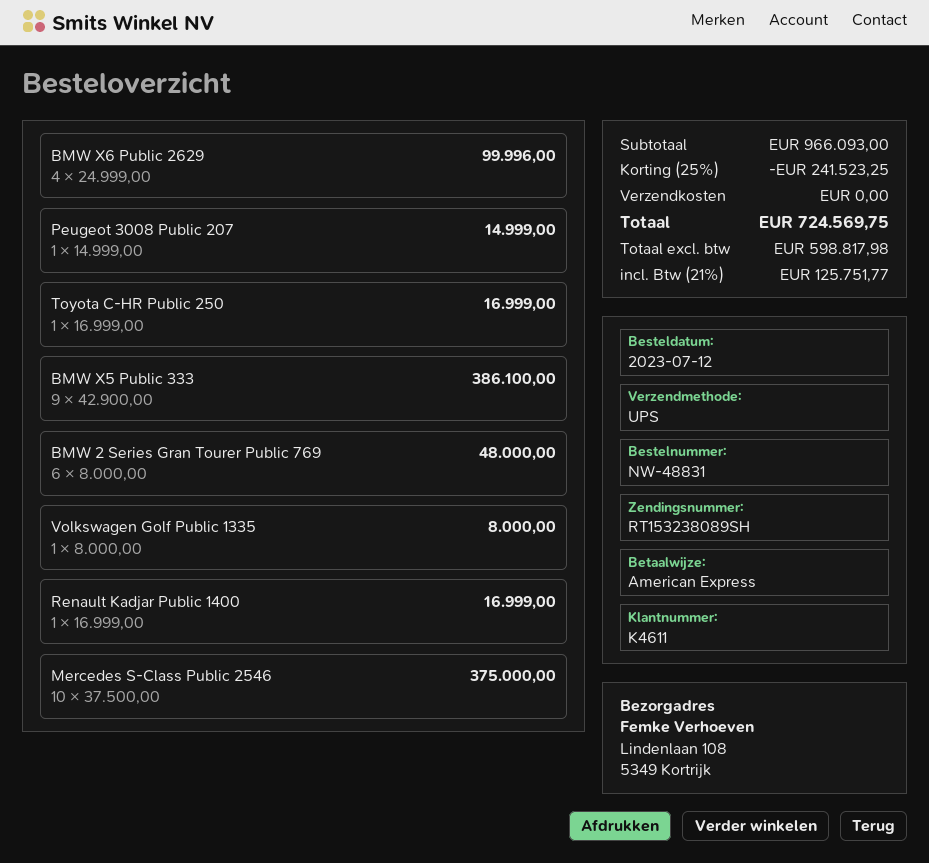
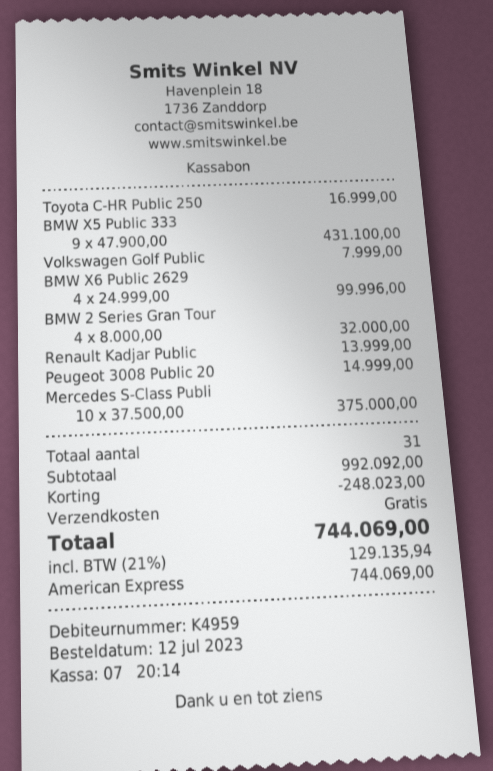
customer number: K4611 -> K4959
BMW X5 Public 333: 9 x 42900.00 = 386100.00 -> 9 x 47900.00 = 431100.00
BMW 2 Series Gran Tourer Public 769: 6 x 8000.00 = 48000.00 -> 4 x 8000.00 = 32000.00
Volkswagen Golf Public 1335: 1 x 8000.00 = 8000.00 -> 1 x 7999.00 = 7999.00
Renault Kadjar Public 1400: 1 x 16999.00 = 16999.00 -> 1 x 13999.00 = 13999.00
subtotal: 966093.00 -> 992092.00
discount: 241523.25 -> 248023.00
tax: 21% = 125751.77 -> 21% = 129135.94
total: 724569.75 -> 744069.00

